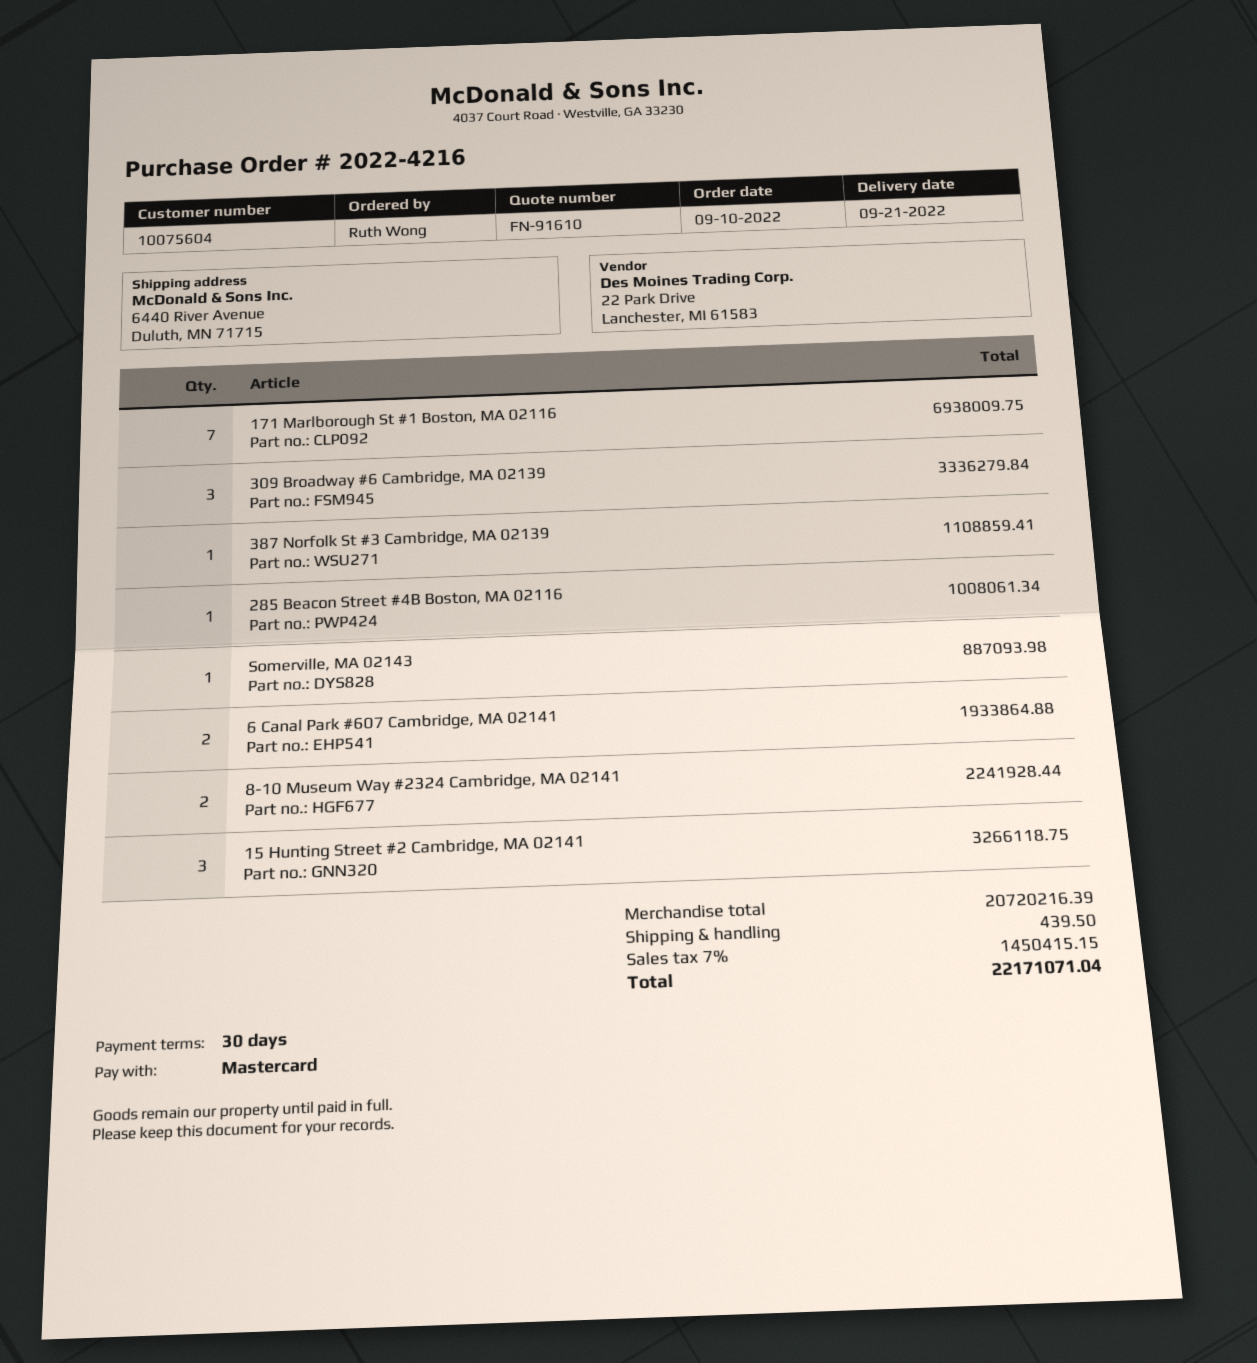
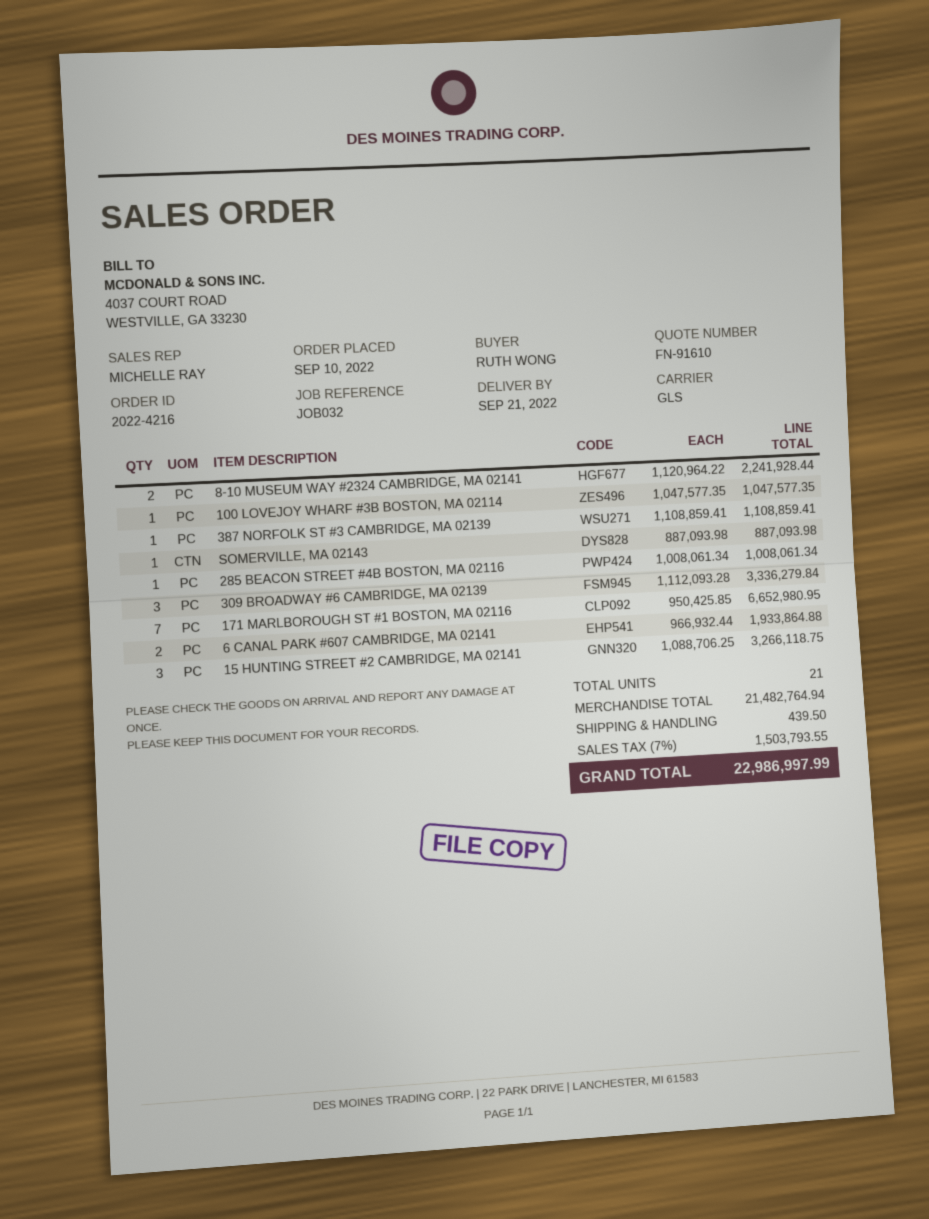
171 Marlborough St #1 Boston, MA 02116: 7 for 6938009.75 -> 7 for 6652980.95
100 LOVEJOY WHARF #3B BOSTON, MA 02114: none -> 1 for 1047577.35
subtotal: 20720216.39 -> 21482764.94
tax: 7% = 1450415.15 -> 7% = 1503793.55
total: 22171071.04 -> 22986997.99

